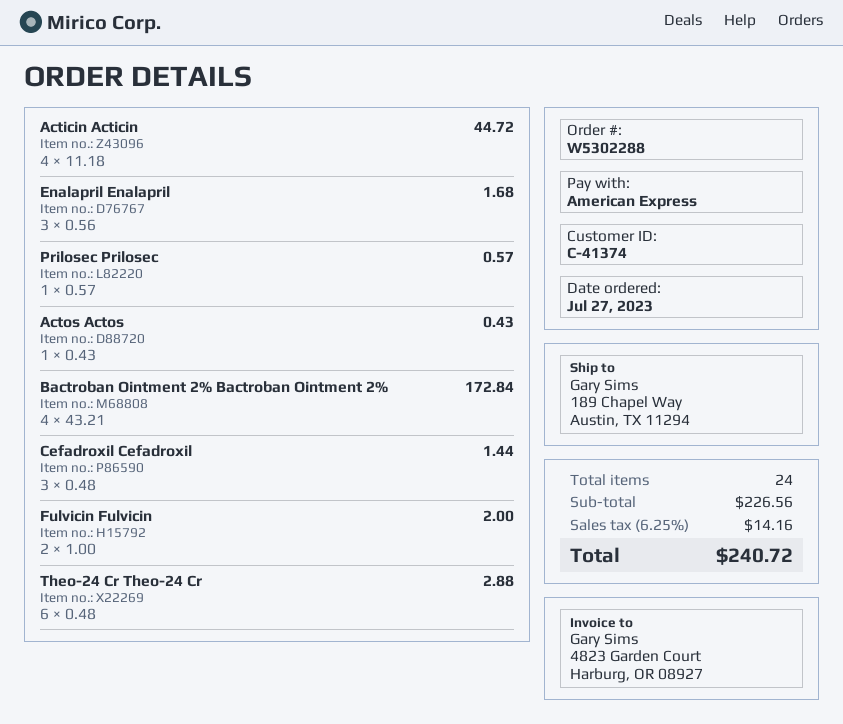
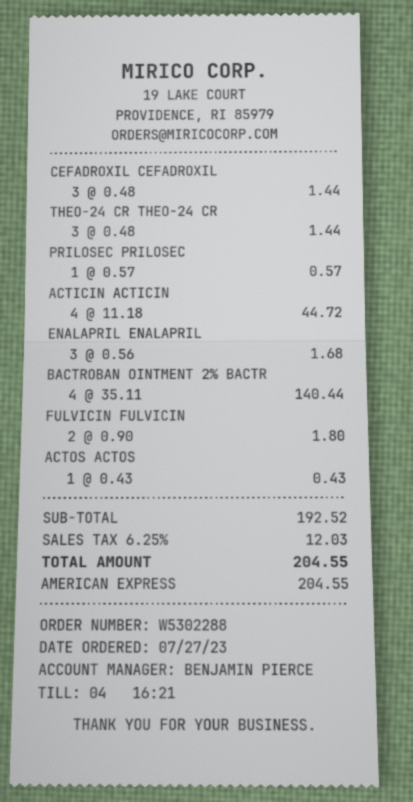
Bactroban Ointment 2% Bactroban Ointment 2%: 4 x 43.21 = 172.84 -> 4 x 35.11 = 140.44
Fulvicin Fulvicin: 2 x 1.00 = 2.00 -> 2 x 0.90 = 1.80
Theo-24 Cr Theo-24 Cr: 6 x 0.48 = 2.88 -> 3 x 0.48 = 1.44
subtotal: 226.56 -> 192.52
tax: 6.25% = 14.16 -> 6.25% = 12.03
total: 240.72 -> 204.55

